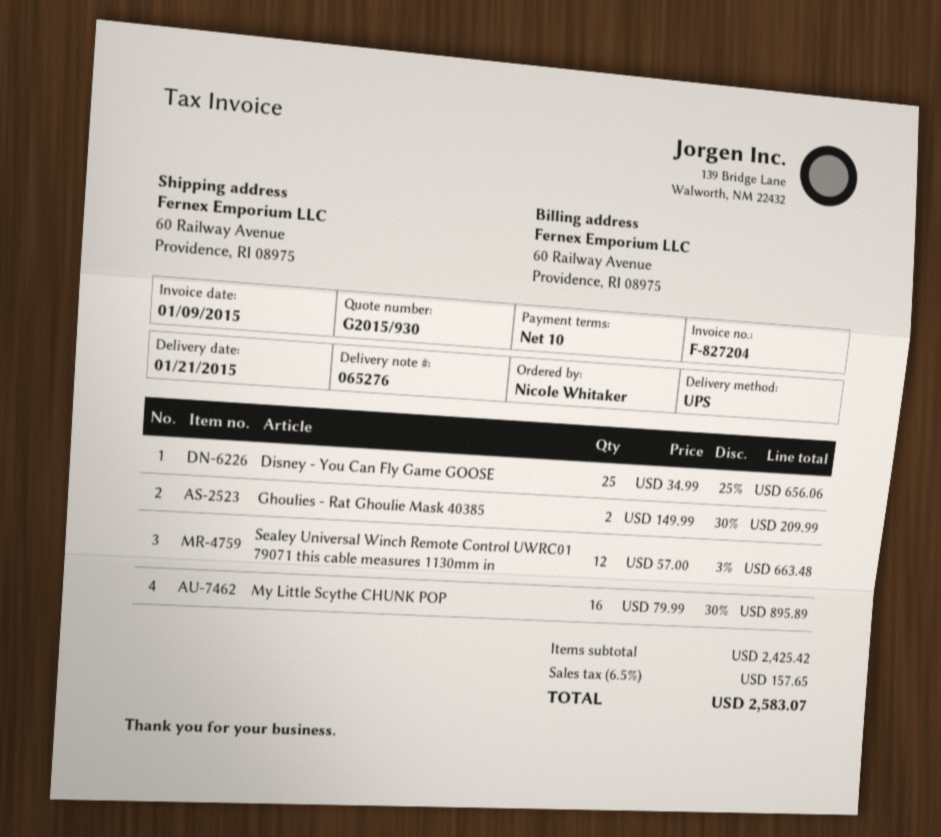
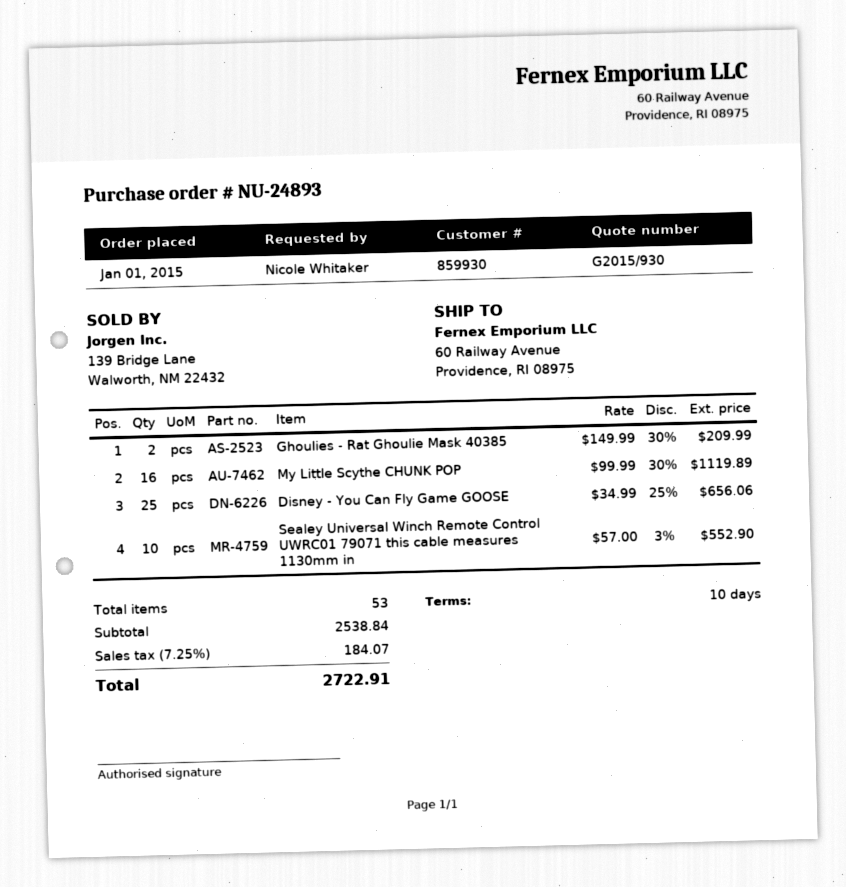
Sealey Universal Winch Remote Control UWRC01 79071 this cable measures 1130mm in: 12 x 57.00 - 3% = 663.48 -> 10 x 57.00 - 3% = 552.90
My Little Scythe CHUNK POP: 16 x 79.99 - 30% = 895.89 -> 16 x 99.99 - 30% = 1119.89
subtotal: 2425.42 -> 2538.84
tax: 6.5% = 157.65 -> 7.25% = 184.07
total: 2583.07 -> 2722.91

